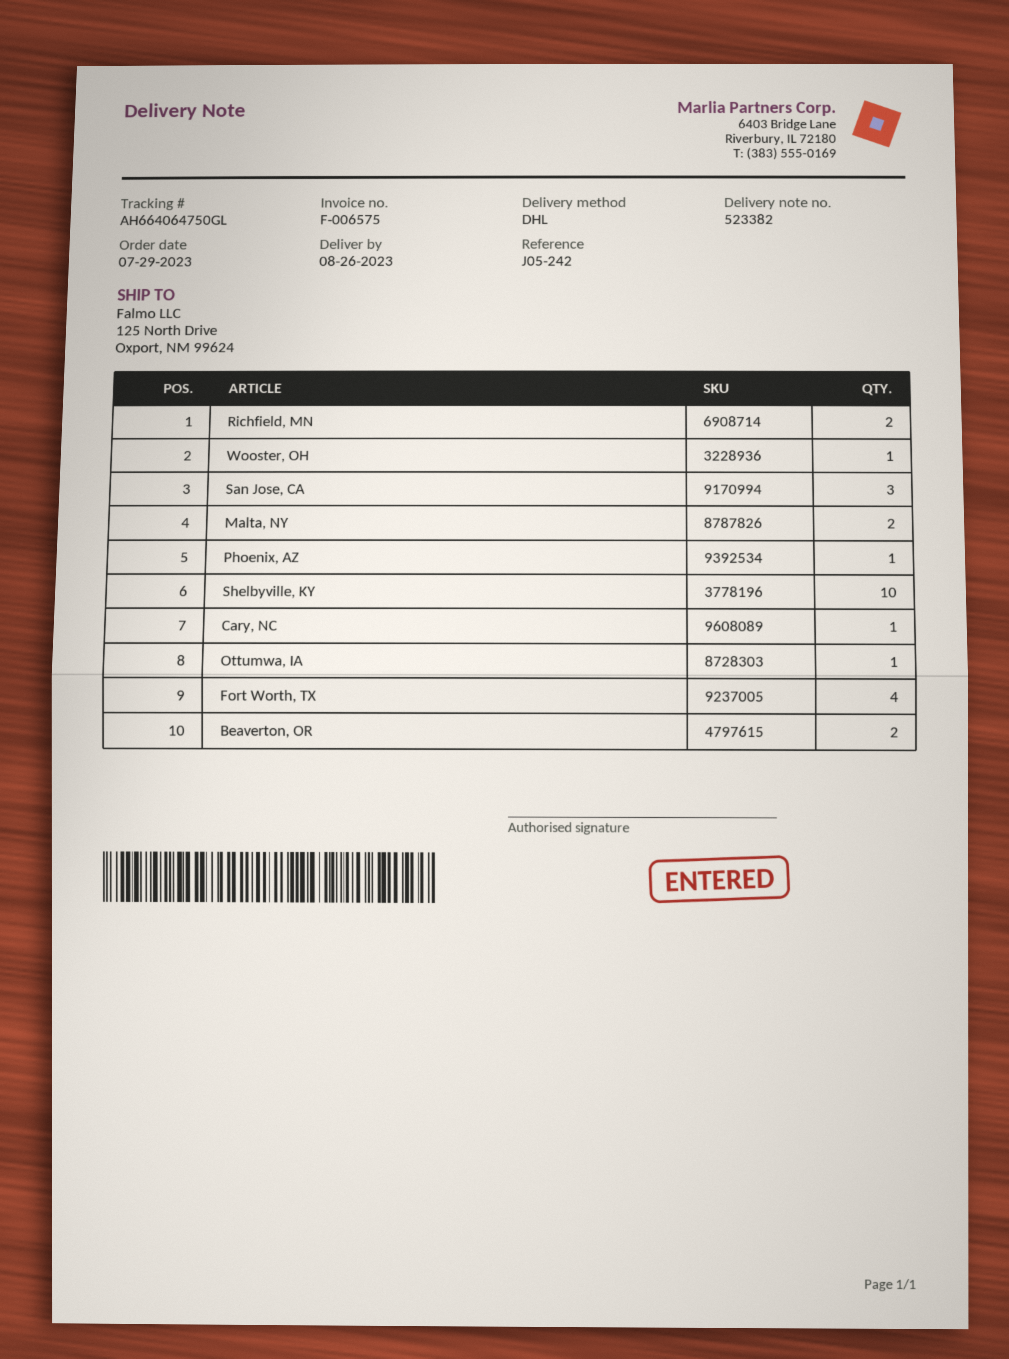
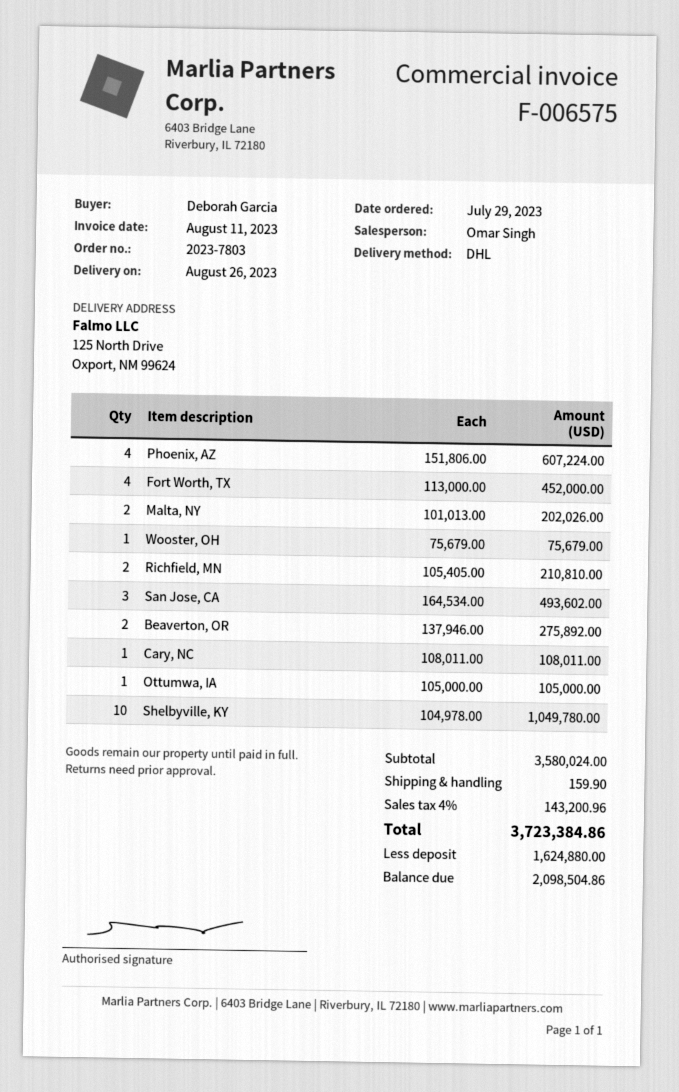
Phoenix, AZ: 1 -> 4

